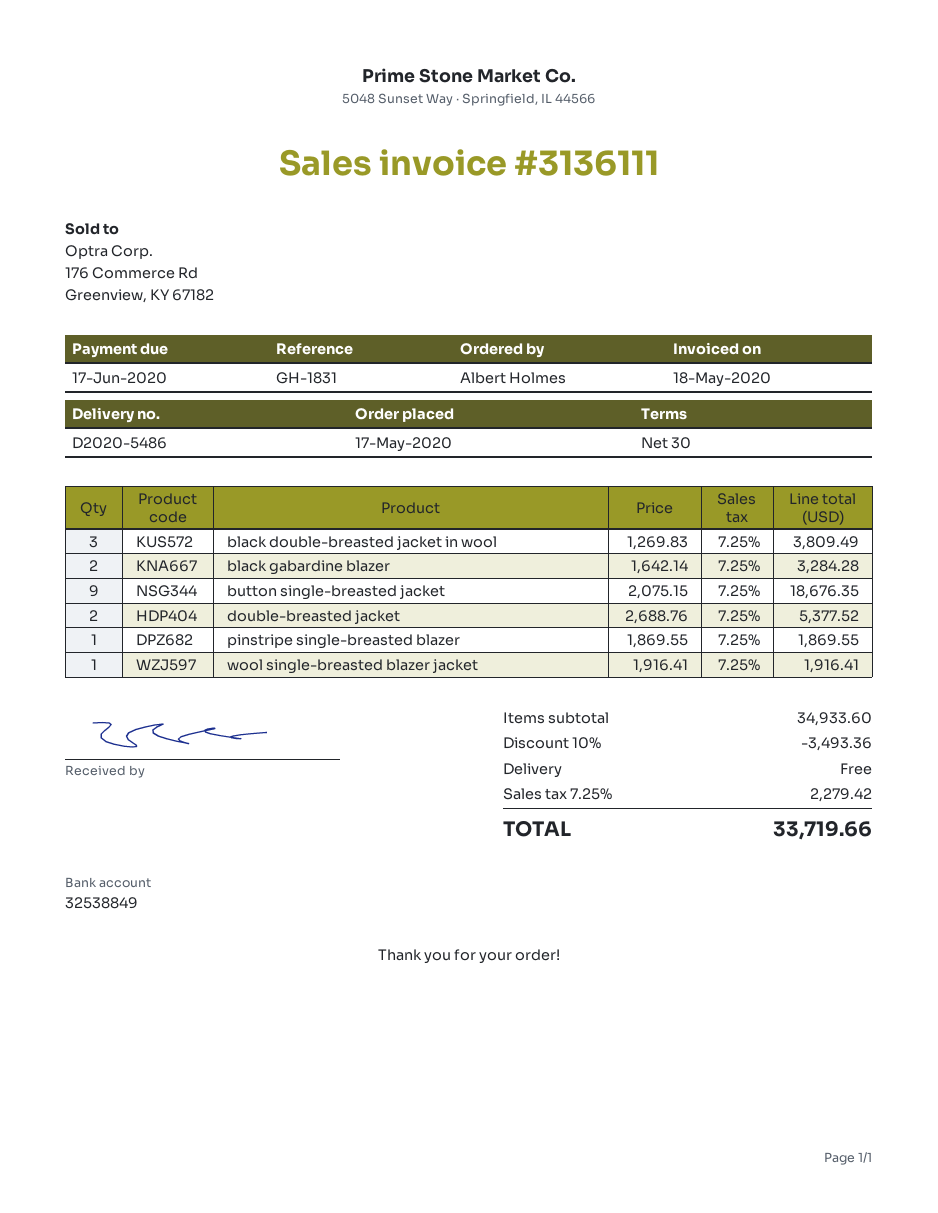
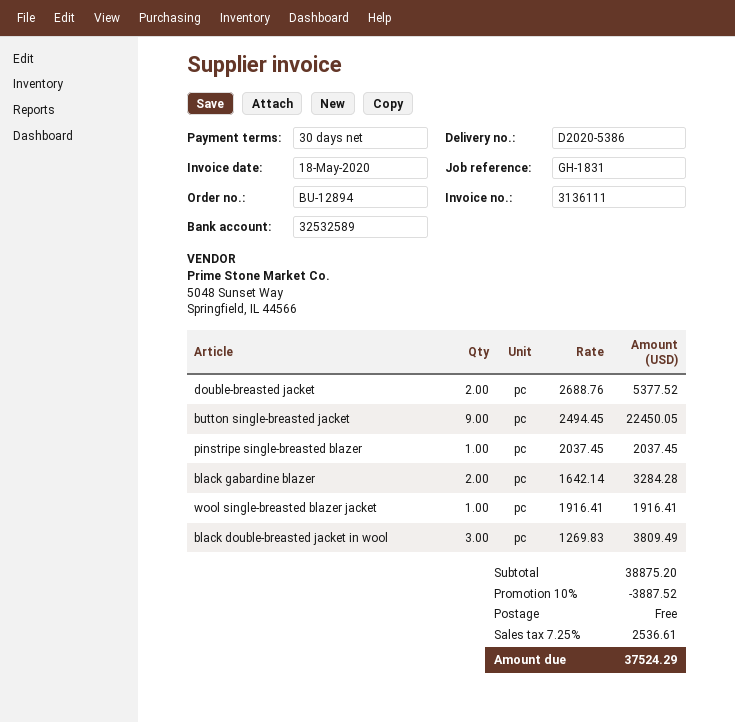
delivery note number: D2020-5486 -> D2020-5386
bank account: 32538849 -> 32532589
button single-breasted jacket: 9 x 2075.15 = 18676.35 -> 9 x 2494.45 = 22450.05
pinstripe single-breasted blazer: 1 x 1869.55 = 1869.55 -> 1 x 2037.45 = 2037.45
subtotal: 34933.60 -> 38875.20
discount: 10% = 3493.36 -> 10% = 3887.52
tax: 7.25% = 2279.42 -> 7.25% = 2536.61
total: 33719.66 -> 37524.29

